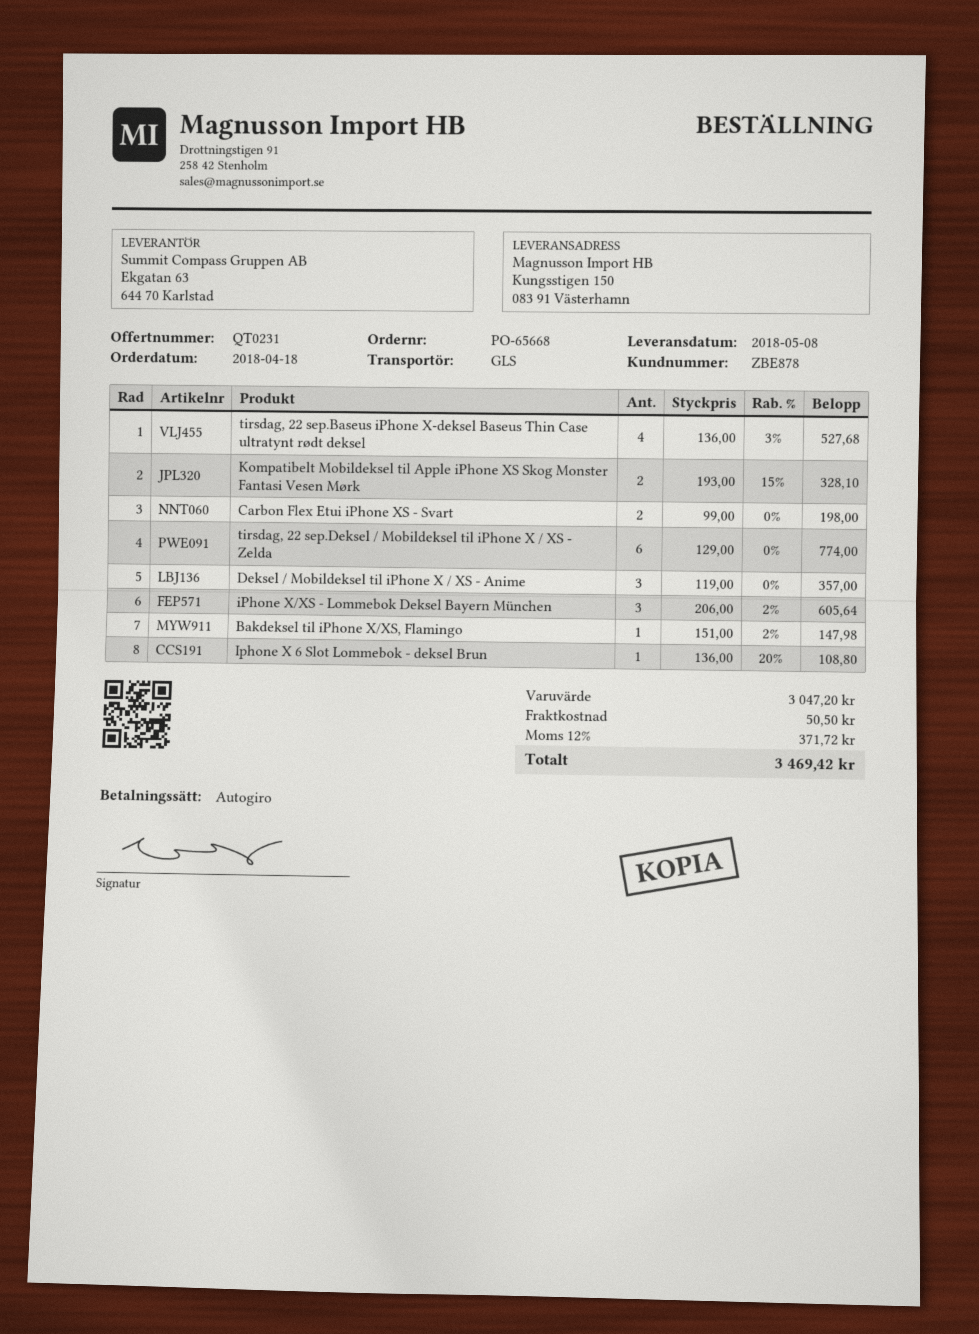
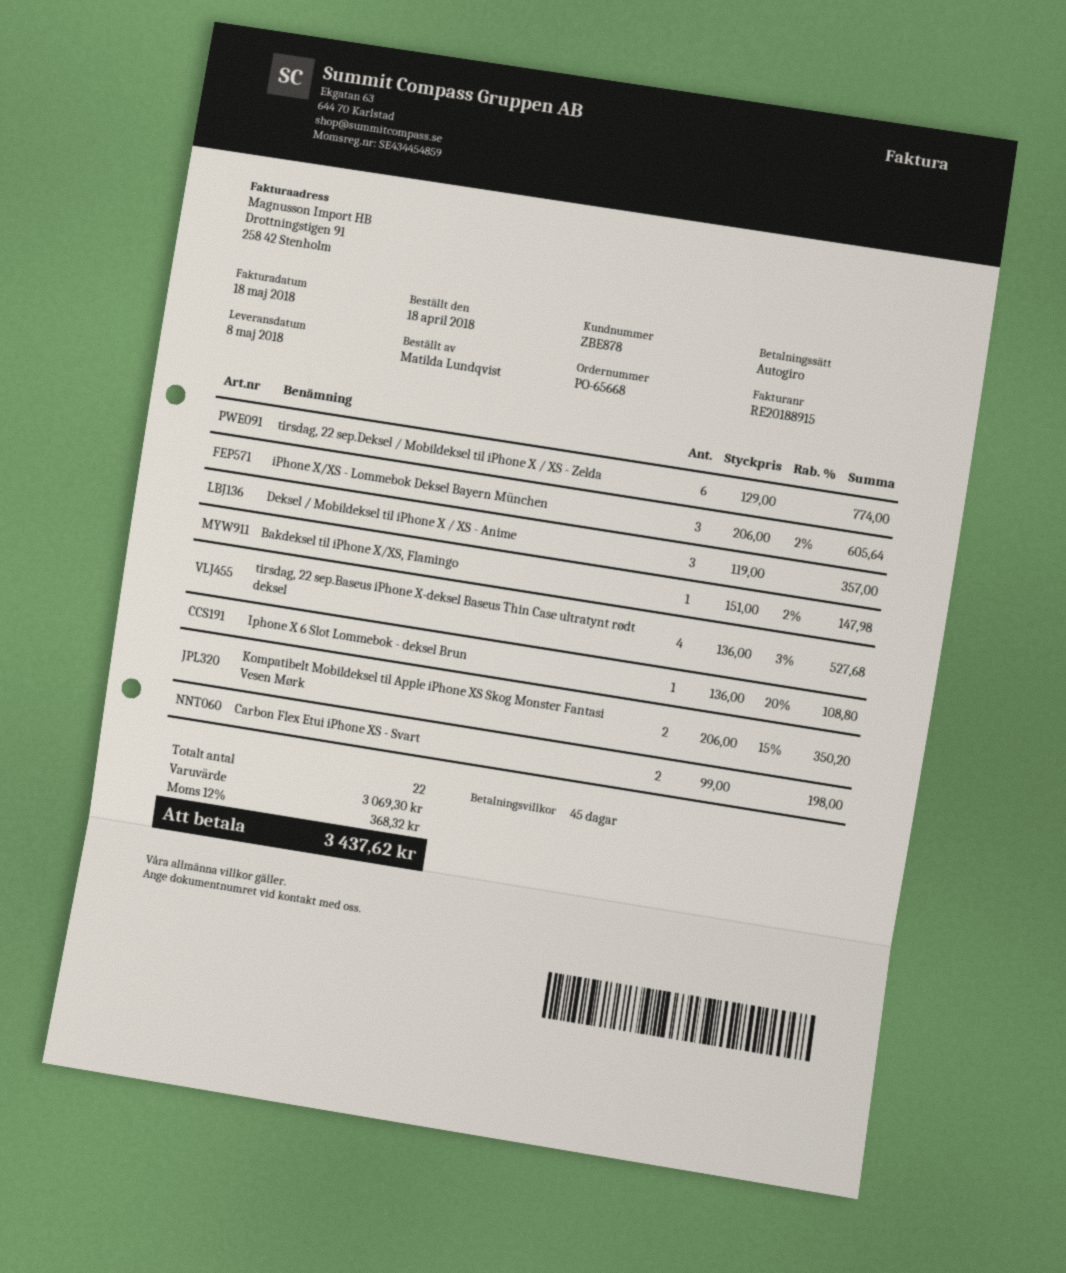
Kompatibelt Mobildeksel til Apple iPhone XS Skog Monster Fantasi Vesen Mørk: 2 x 193.00 - 15% = 328.10 -> 2 x 206.00 - 15% = 350.20
subtotal: 3047.20 -> 3069.30
shipping: 50.50 -> none
tax: 12% = 371.72 -> 12% = 368.32
total: 3469.42 -> 3437.62

